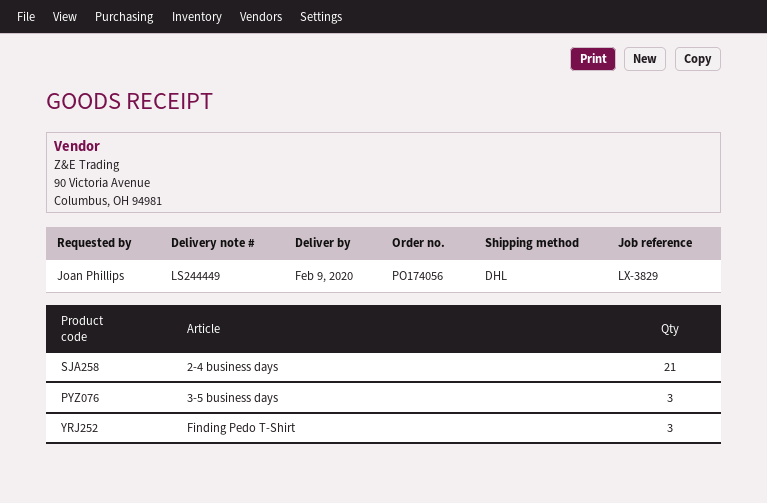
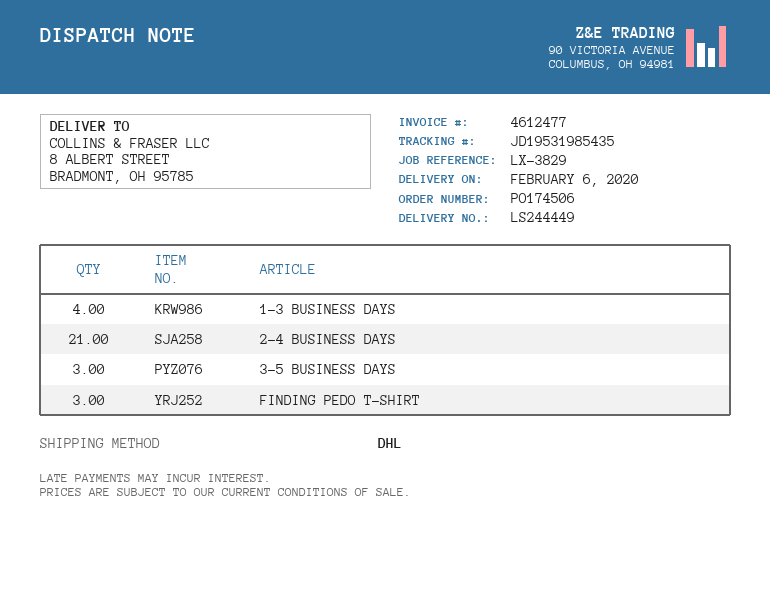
order number: PO174056 -> PO174506
delivery date: 2020-02-09 -> 2020-02-06
1-3 BUSINESS DAYS: none -> 4

